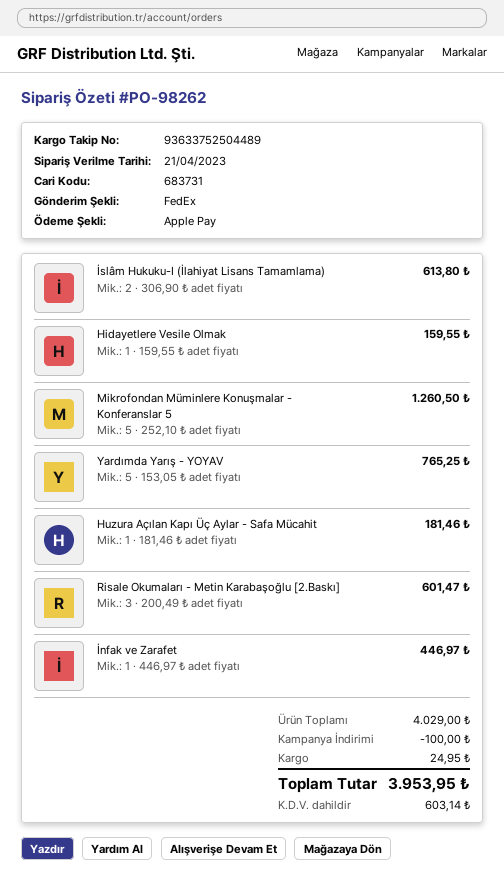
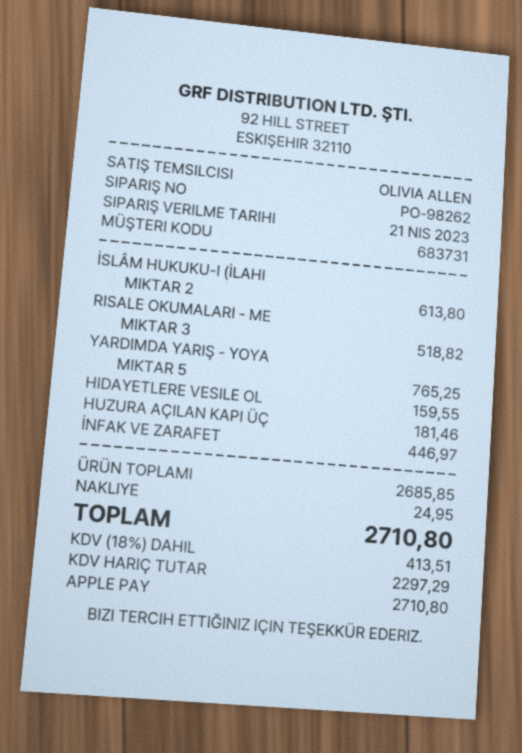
Mikrofondan Müminlere Konuşmalar - Konferanslar 5: 5 for 1260.50 -> none
Risale Okumaları - Metin Karabaşoğlu [2.Baskı]: 3 for 601.47 -> 3 for 518.82
subtotal: 4029.00 -> 2685.85
discount: 100.00 -> none
tax: 603.14 -> 413.51
total: 3953.95 -> 2710.80

